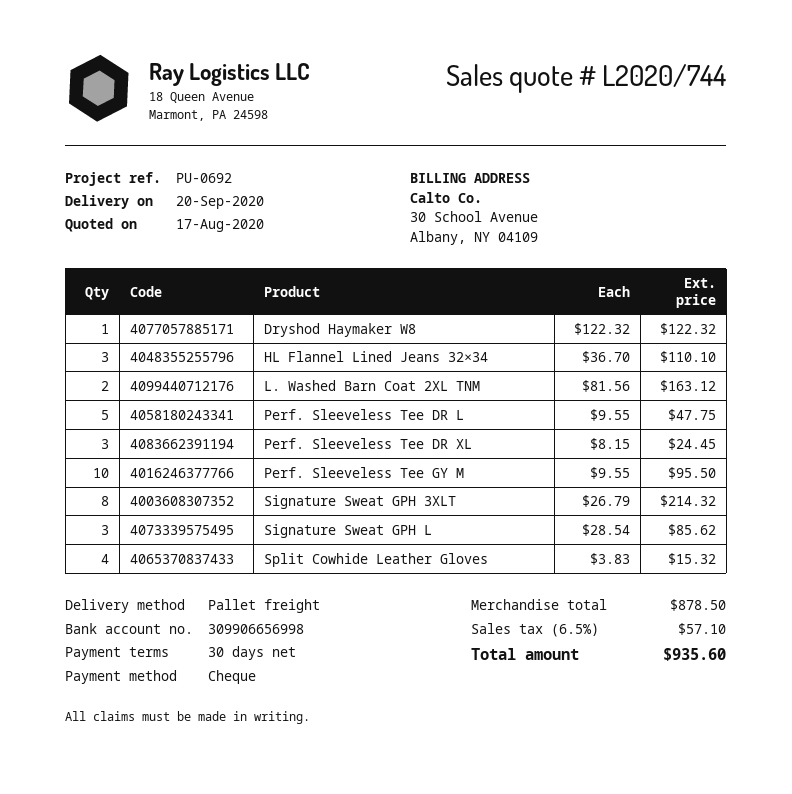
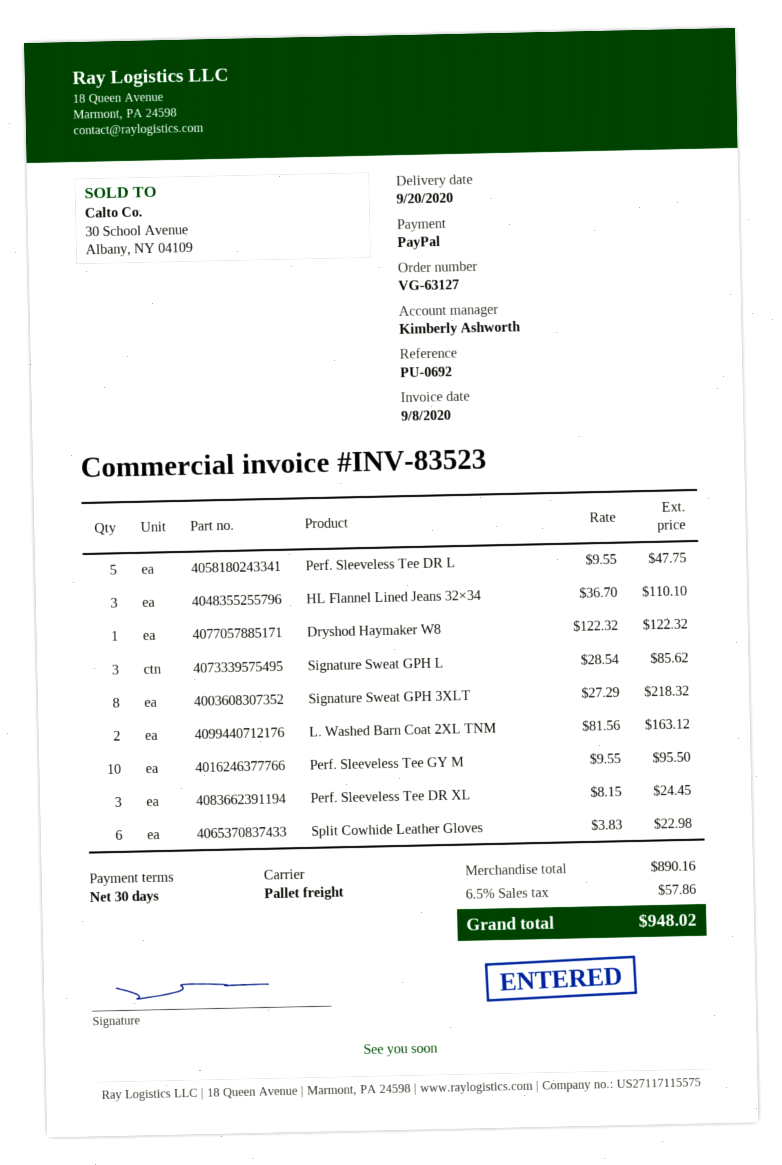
payment method: cheque -> PayPal
Signature Sweat GPH 3XLT: 8 x 26.79 = 214.32 -> 8 x 27.29 = 218.32
Split Cowhide Leather Gloves: 4 x 3.83 = 15.32 -> 6 x 3.83 = 22.98
subtotal: 878.50 -> 890.16
tax: 6.5% = 57.10 -> 6.5% = 57.86
total: 935.60 -> 948.02

